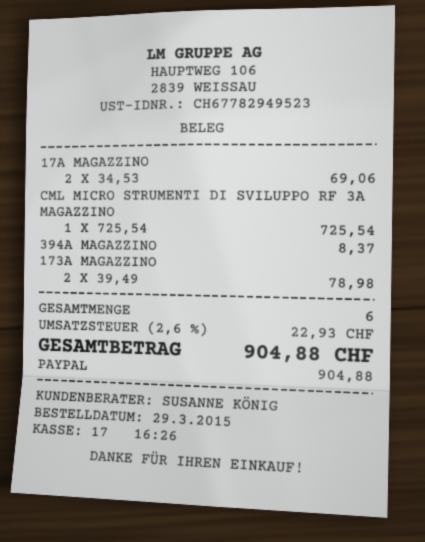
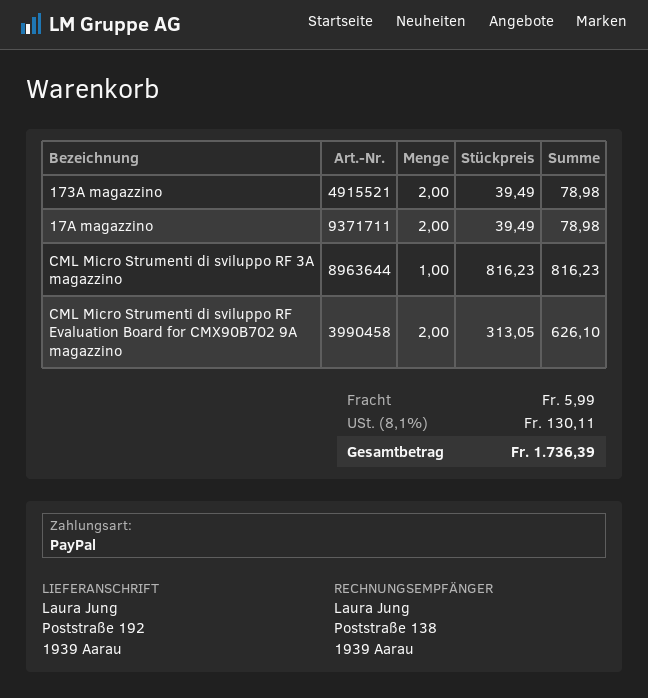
17A MAGAZZINO: 2 x 34.53 = 69.06 -> 2 x 39.49 = 78.98
CML MICRO STRUMENTI DI SVILUPPO RF 3A MAGAZZINO: 1 x 725.54 = 725.54 -> 1 x 816.23 = 816.23
394A MAGAZZINO: 1 x 8.37 = 8.37 -> none
CML Micro Strumenti di sviluppo RF Evaluation Board for CMX90B702 9A magazzino: none -> 2 x 313.05 = 626.10
shipping: none -> 5.99
tax: 2.6% = 22.93 -> 8.1% = 130.11
total: 904.88 -> 1736.39

